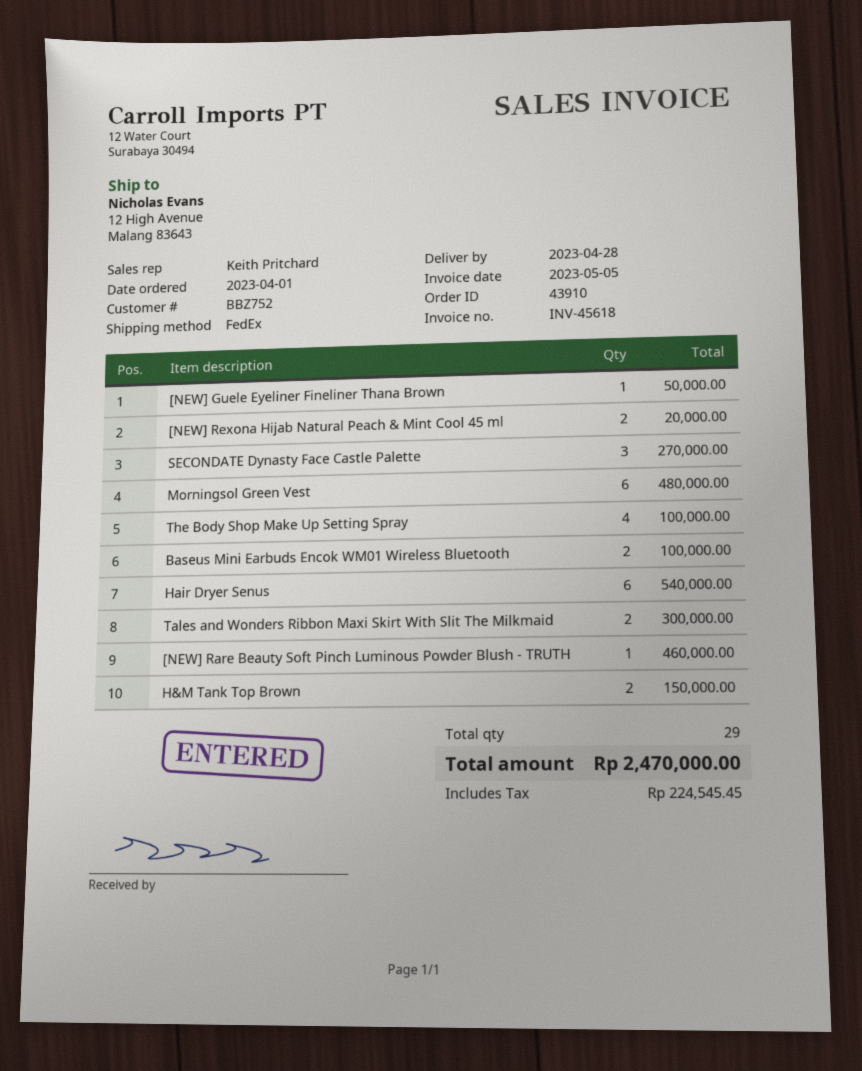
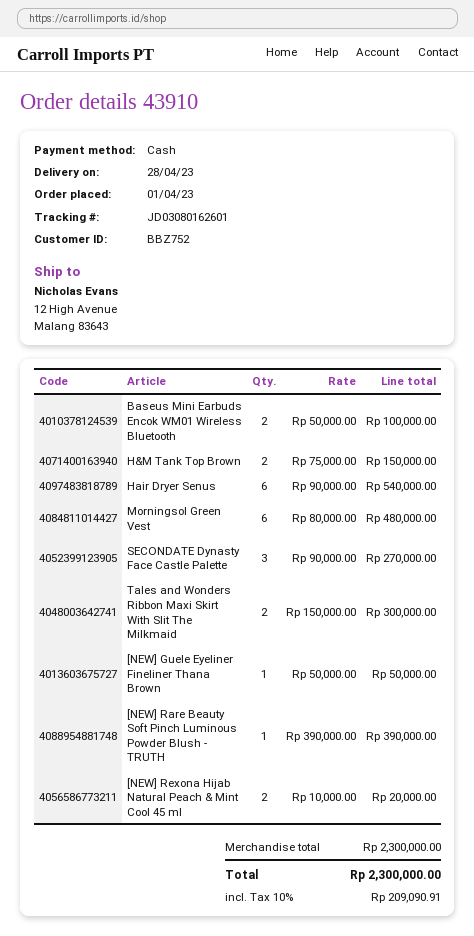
The Body Shop Make Up Setting Spray: 4 for 100000.00 -> none
[NEW] Rare Beauty Soft Pinch Luminous Powder Blush - TRUTH: 1 for 460000.00 -> 1 for 390000.00
tax: 224545.45 -> 209090.91
total: 2470000.00 -> 2300000.00

